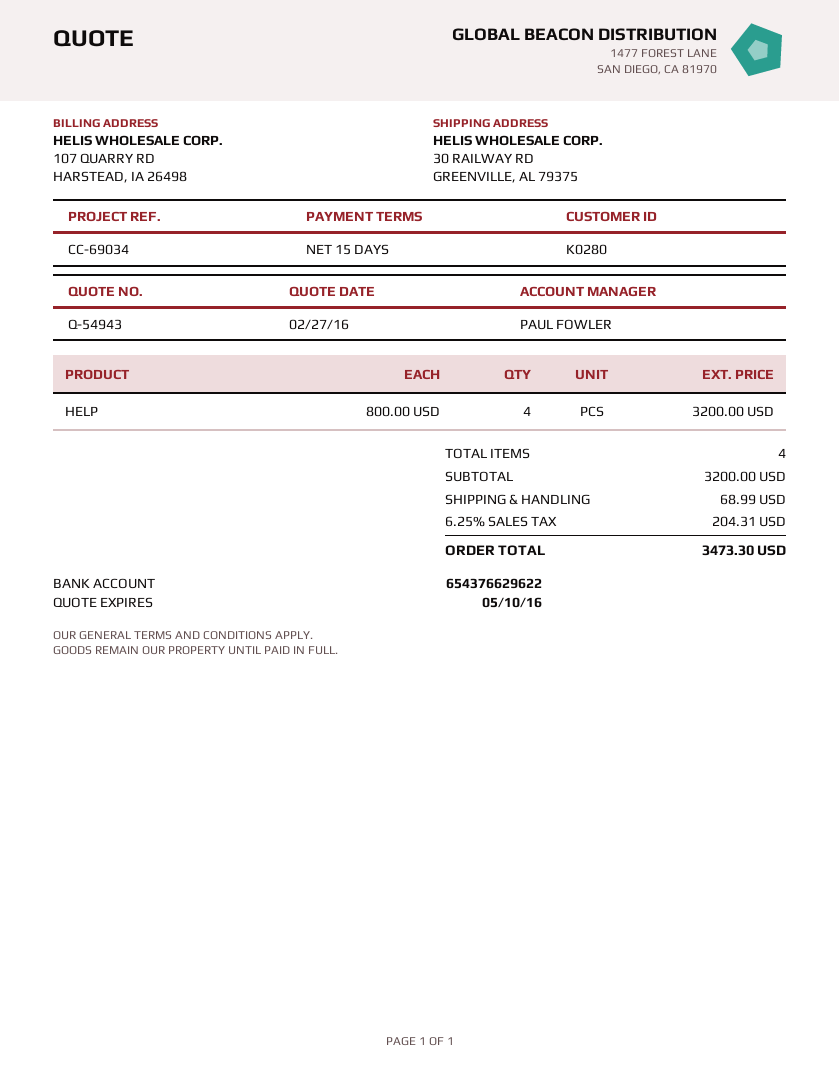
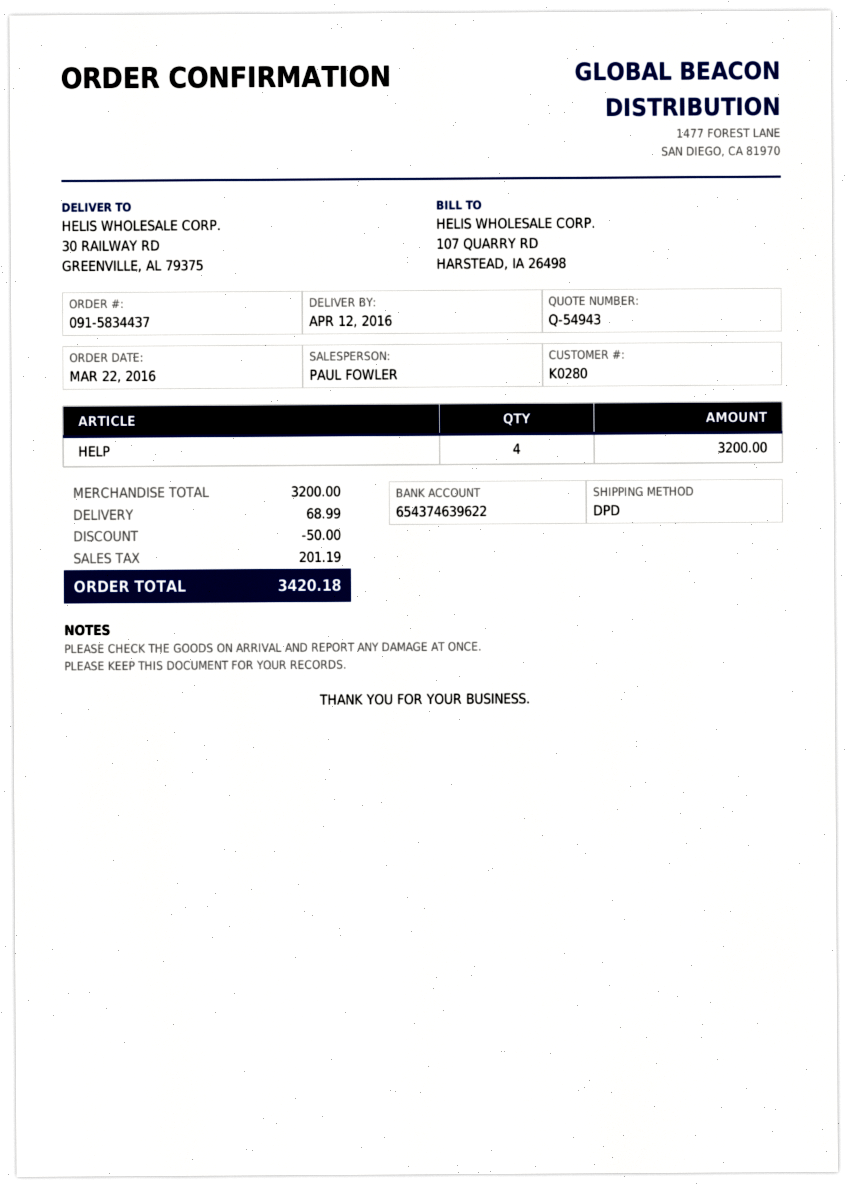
bank account: 654376629622 -> 654374639622
discount: none -> 50.00
tax: 204.31 -> 201.19
total: 3473.30 -> 3420.18

